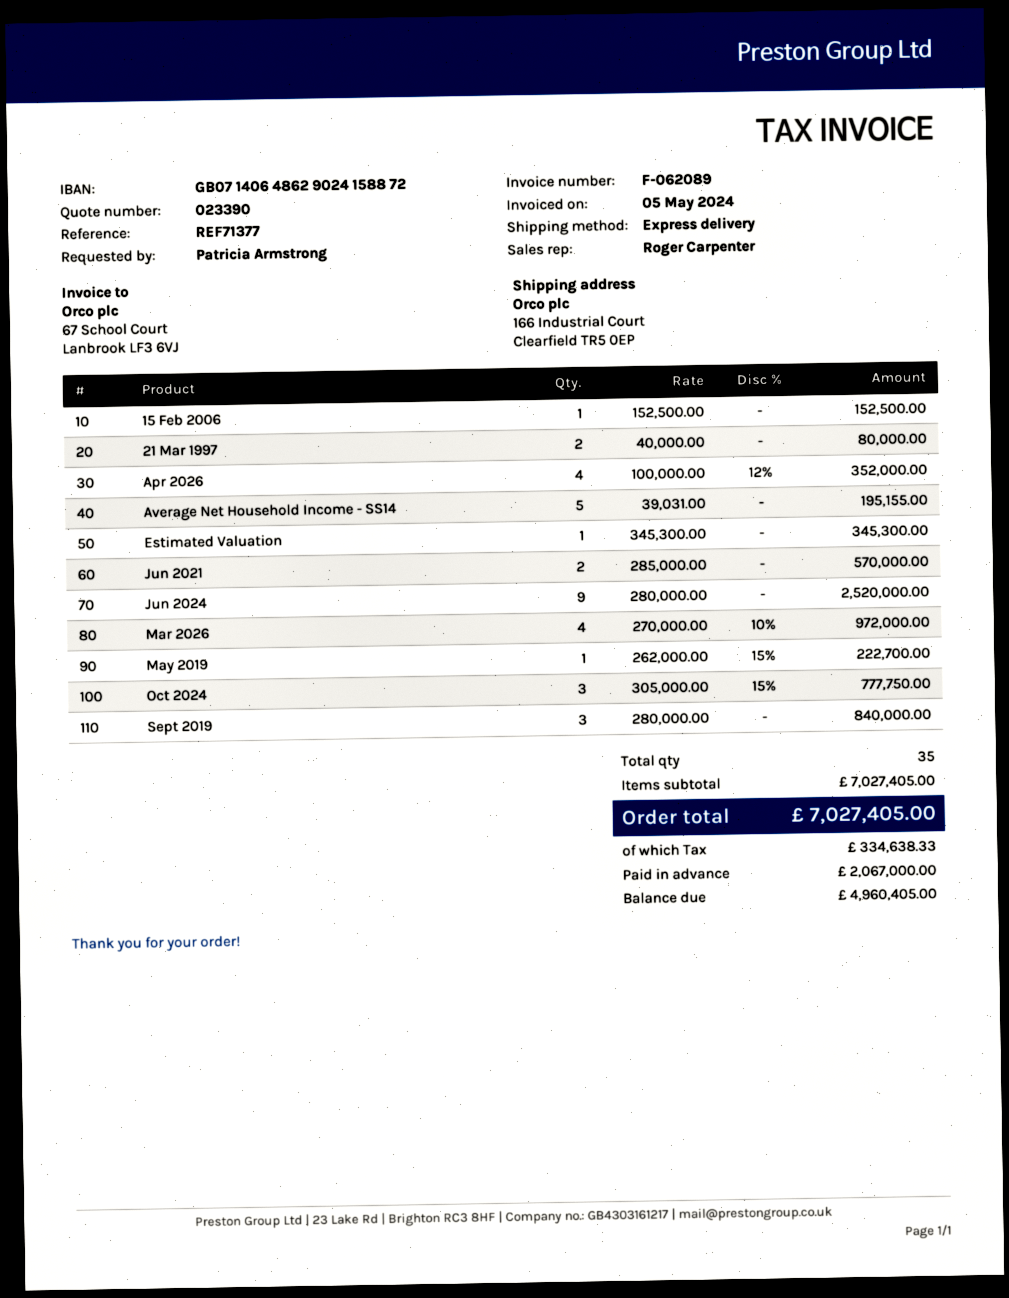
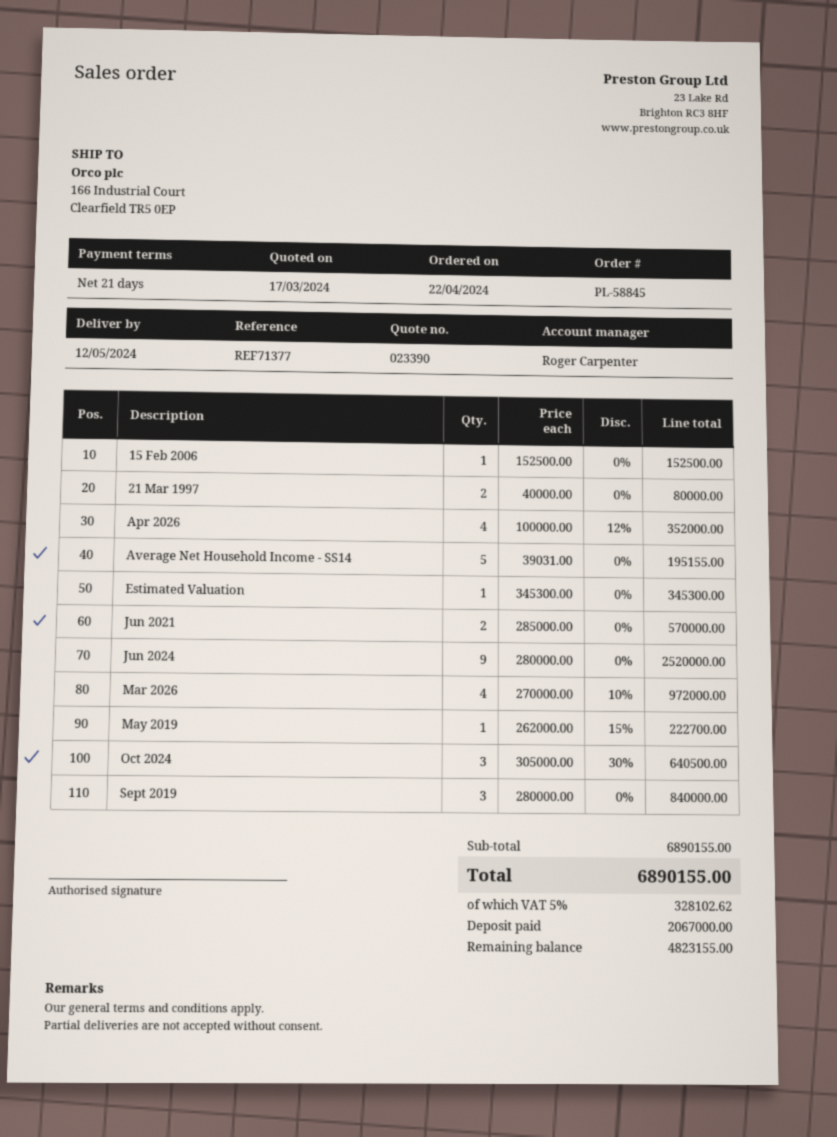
Oct 2024: 3 x 305000.00 - 15% = 777750.00 -> 3 x 305000.00 - 30% = 640500.00
subtotal: 7027405.00 -> 6890155.00
tax: 334638.33 -> 328102.62
total: 7027405.00 -> 6890155.00
balance: 4960405.00 -> 4823155.00

